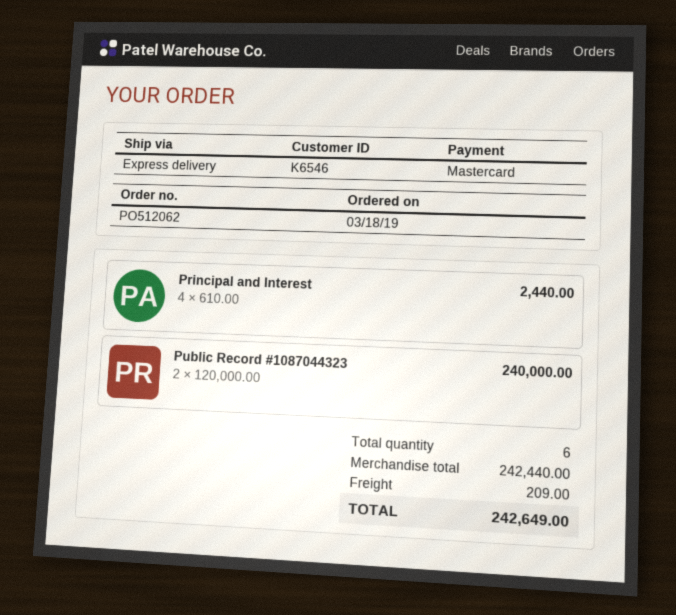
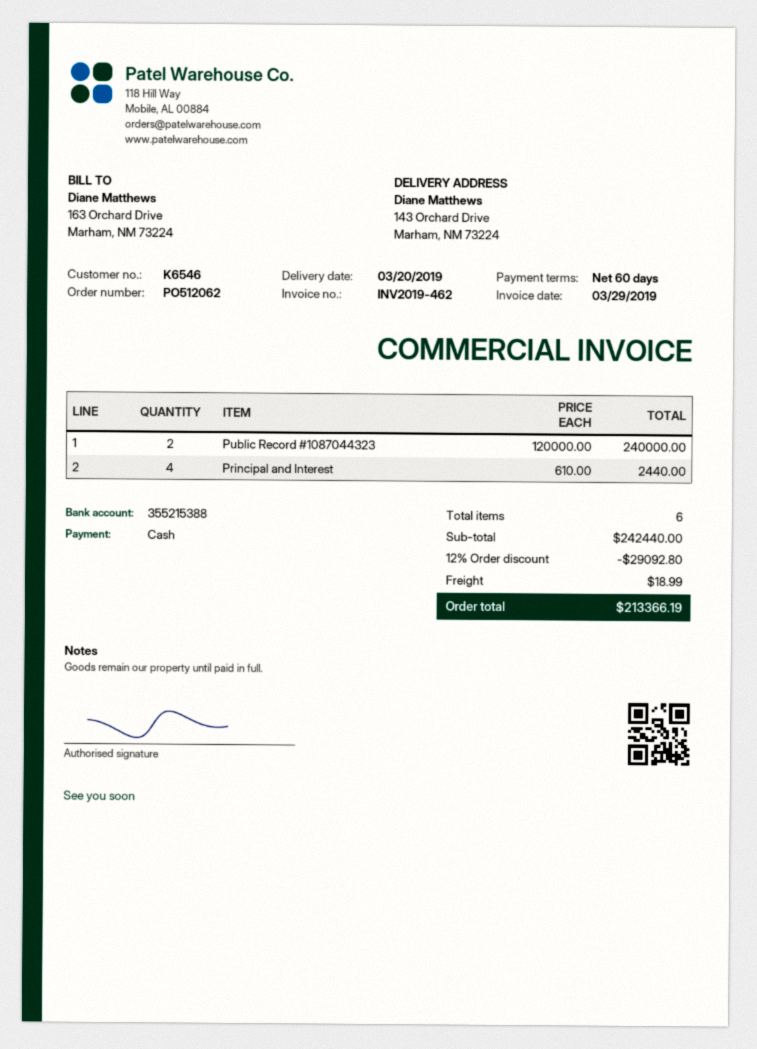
payment method: Mastercard -> cash
discount: none -> 12% = 29092.80
shipping: 209.00 -> 18.99
total: 242649.00 -> 213366.19

